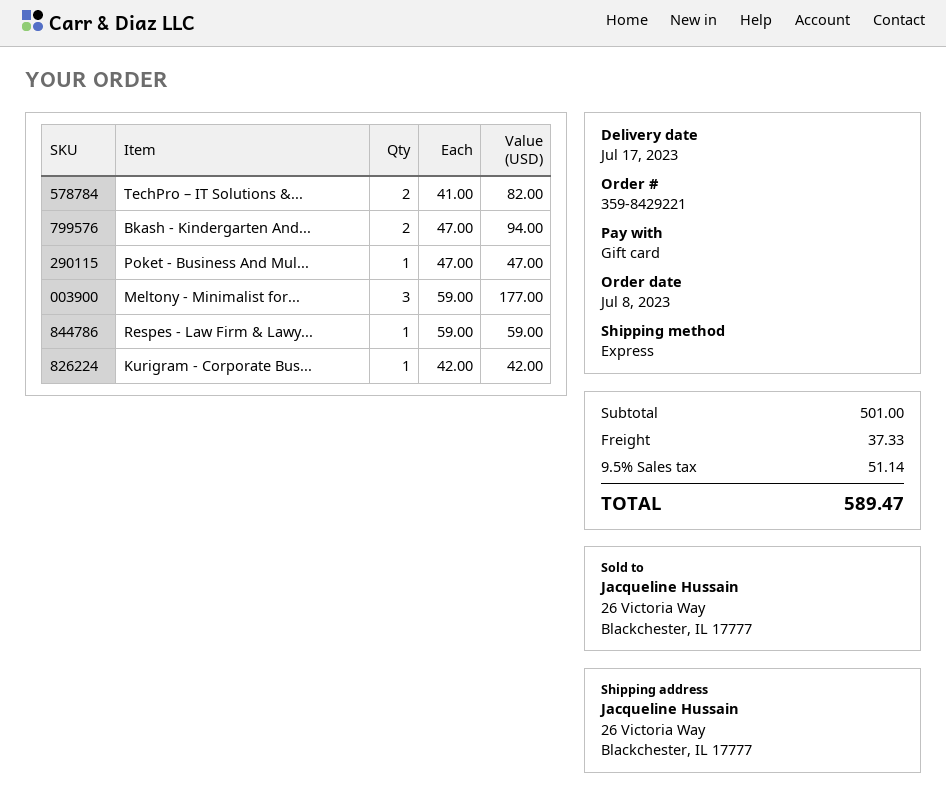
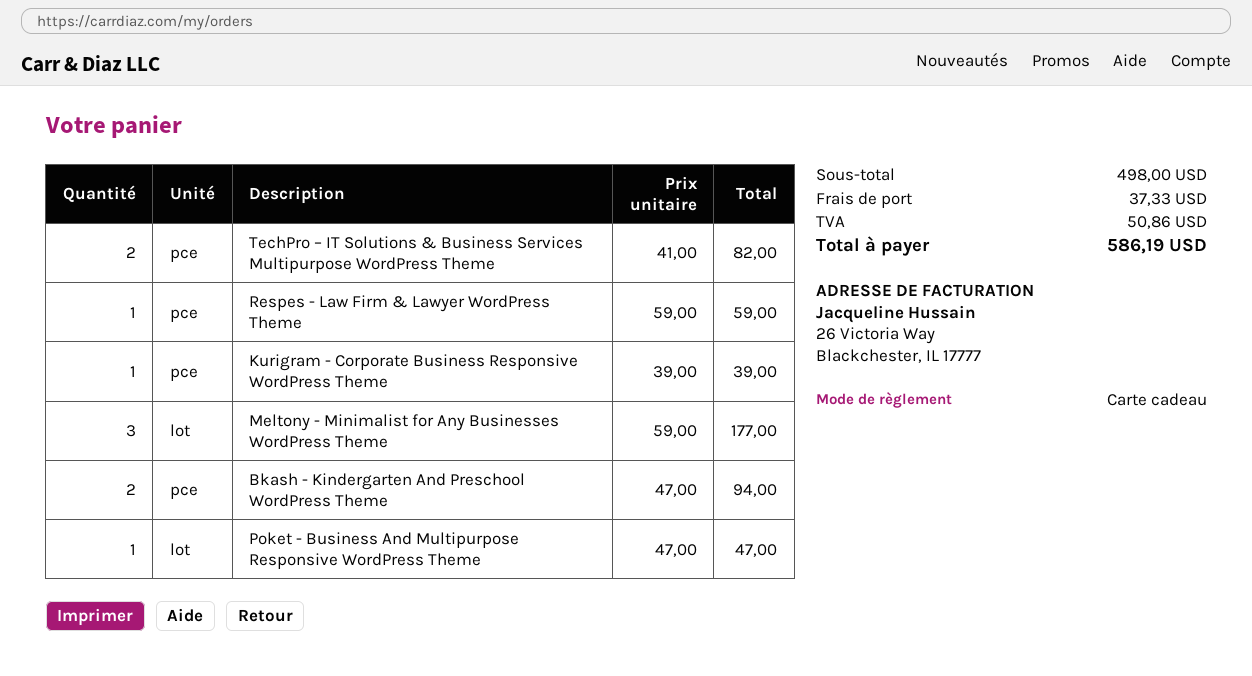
Kurigram - Corporate Bus...: 1 x 42.00 = 42.00 -> 1 x 39.00 = 39.00
subtotal: 501.00 -> 498.00
tax: 51.14 -> 50.86
total: 589.47 -> 586.19

